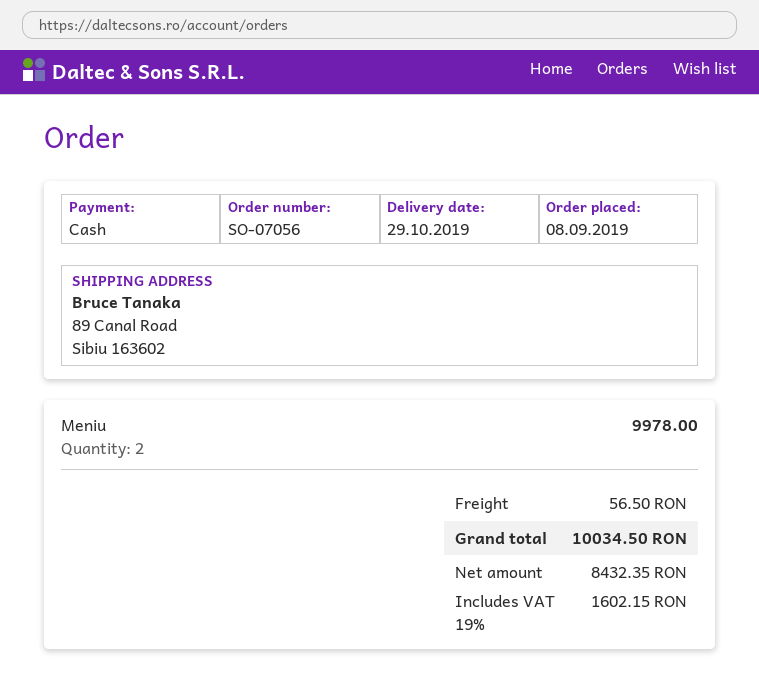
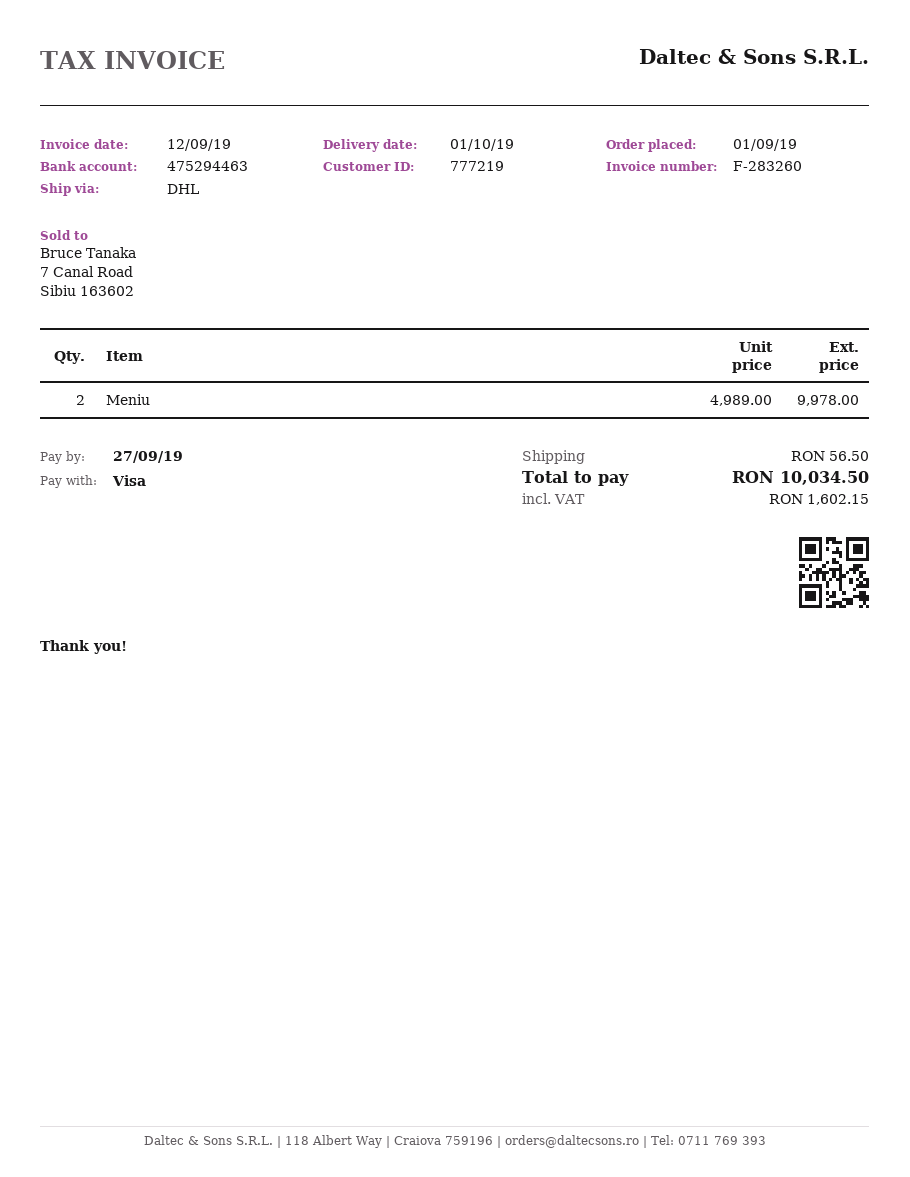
order date: 2019-09-08 -> 2019-09-01
delivery date: 2019-10-29 -> 2019-10-01
payment method: cash -> Visa

